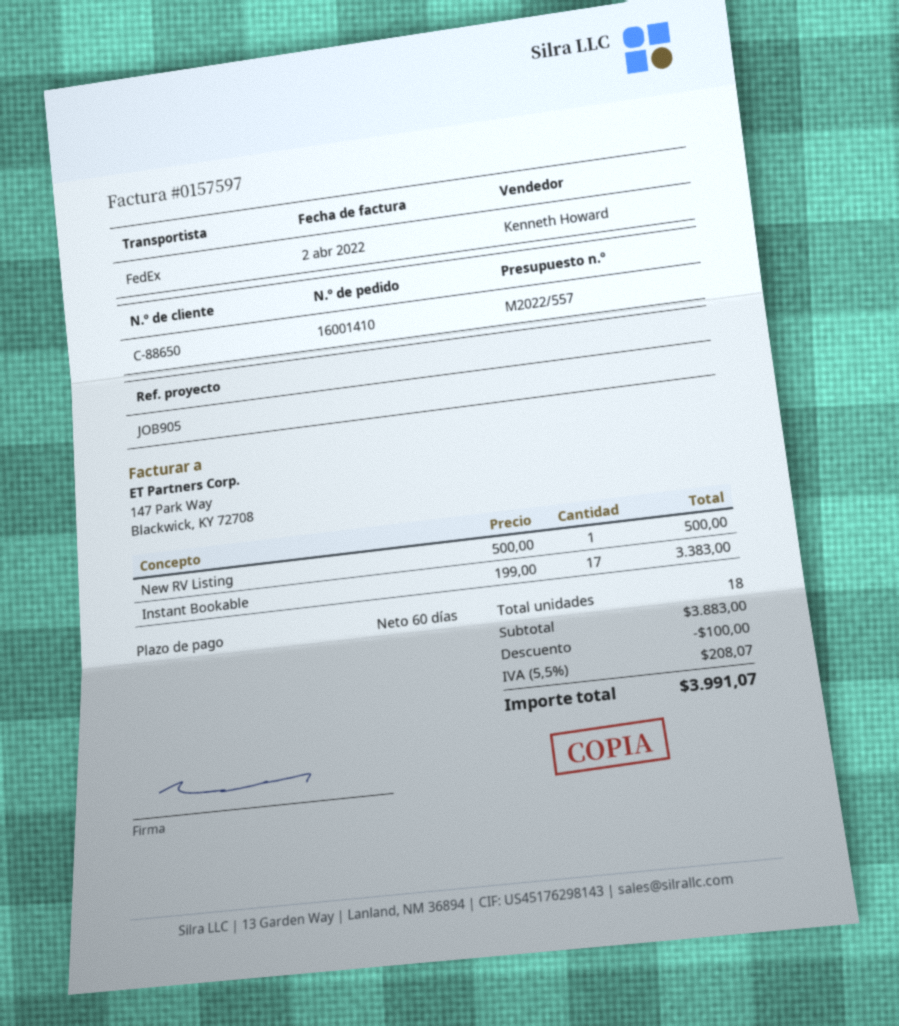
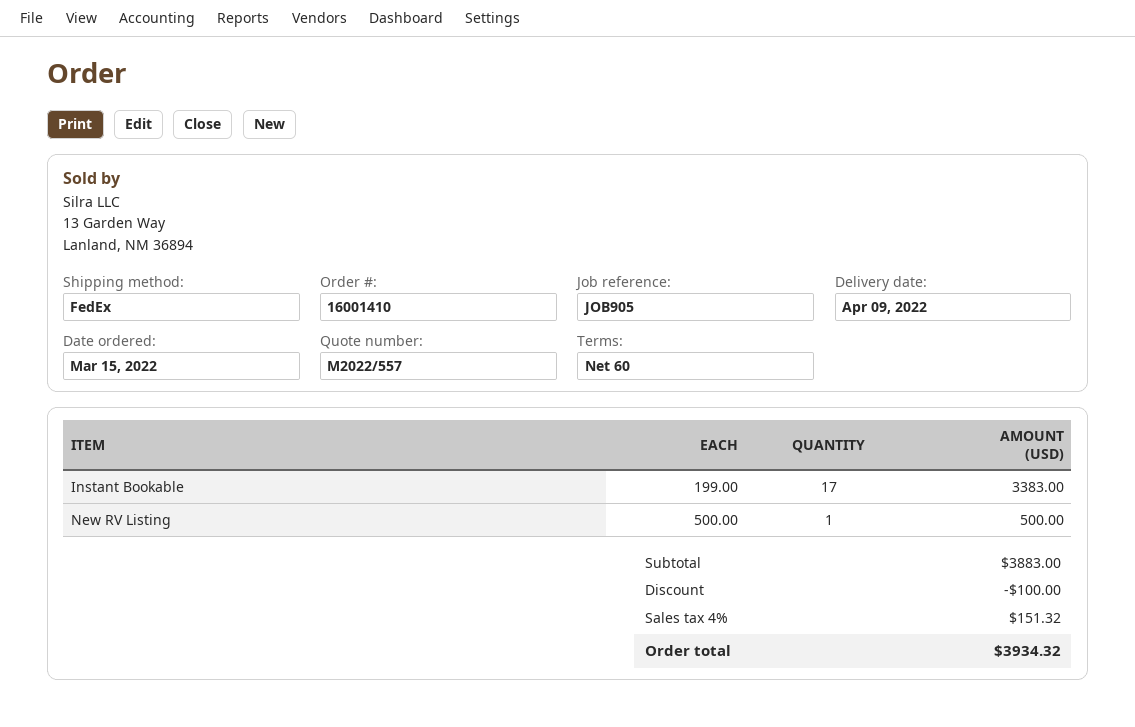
tax: 5.5% = 208.07 -> 4% = 151.32
total: 3991.07 -> 3934.32

